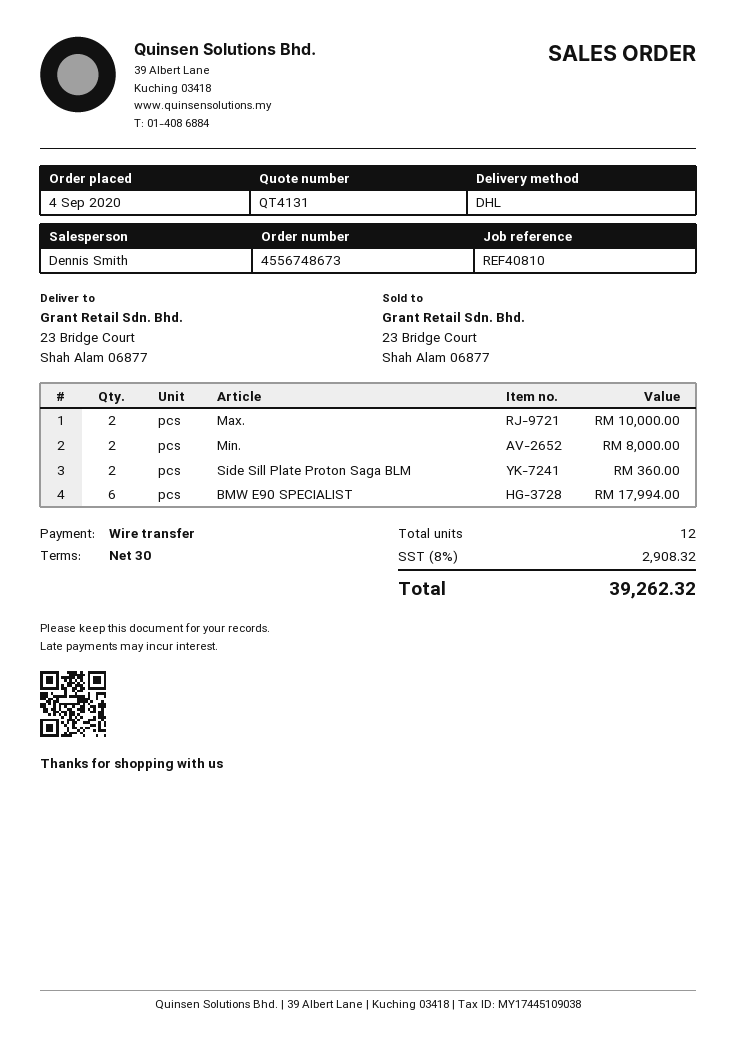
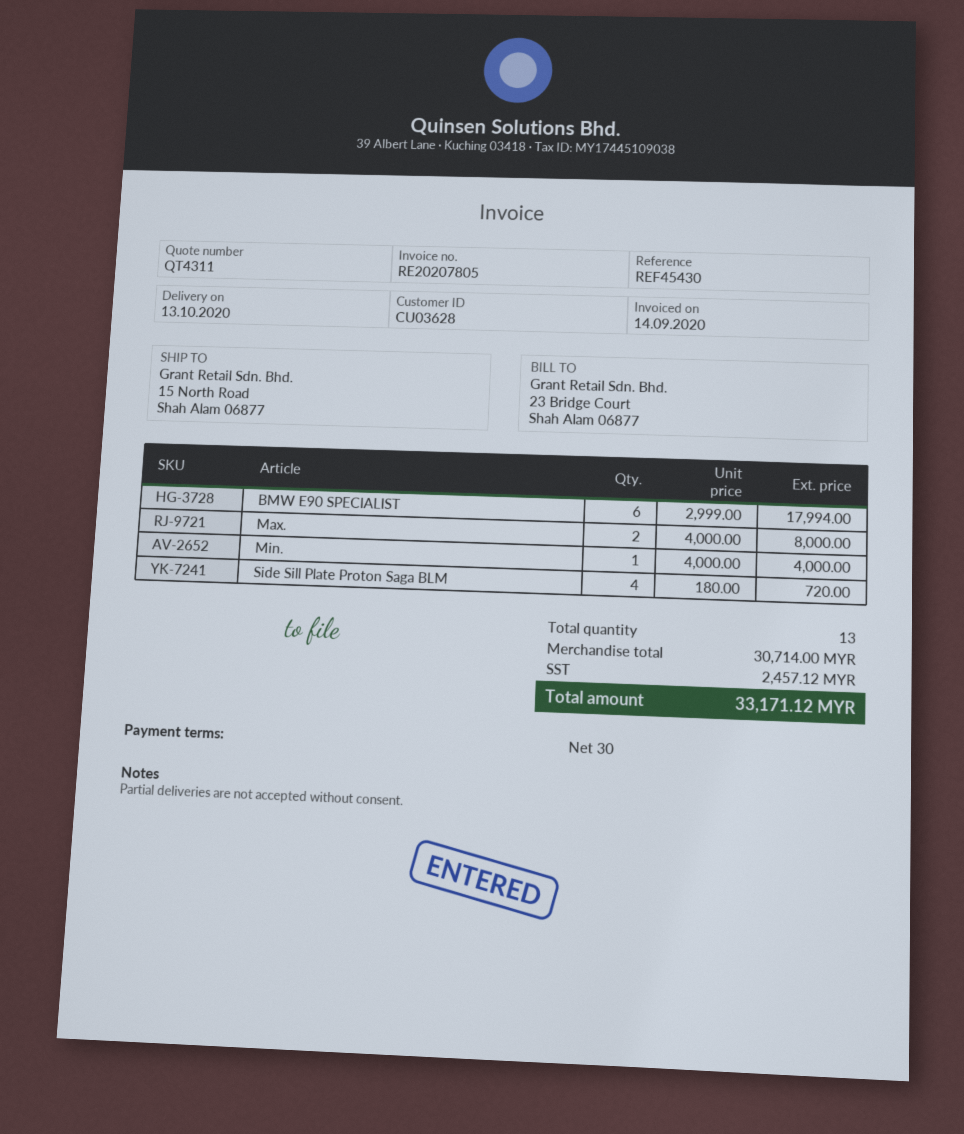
quote number: QT4131 -> QT4311
reference: REF40810 -> REF45430
ship to: 23 Bridge Court, Shah Alam 06877 -> 15 North Road, Shah Alam 06877
Max.: 2 for 10000.00 -> 2 for 8000.00
Min.: 2 for 8000.00 -> 1 for 4000.00
Side Sill Plate Proton Saga BLM: 2 for 360.00 -> 4 for 720.00
total quantity: 12 -> 13
tax: 2908.32 -> 2457.12
total: 39262.32 -> 33171.12

